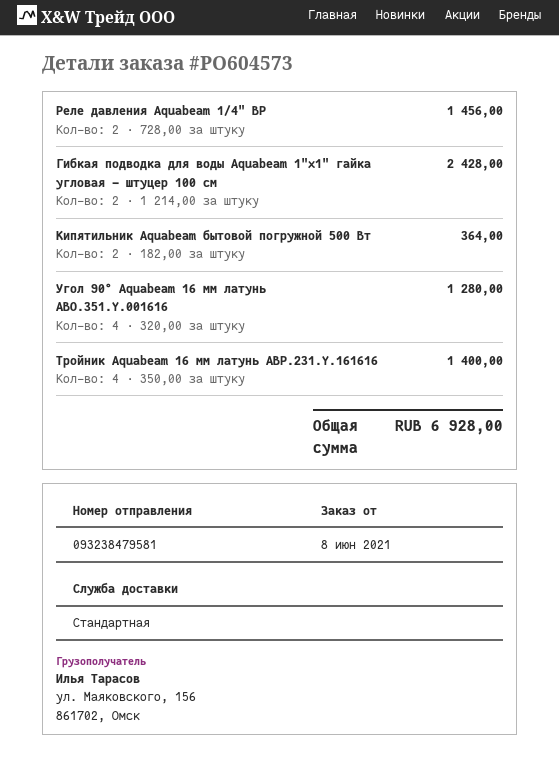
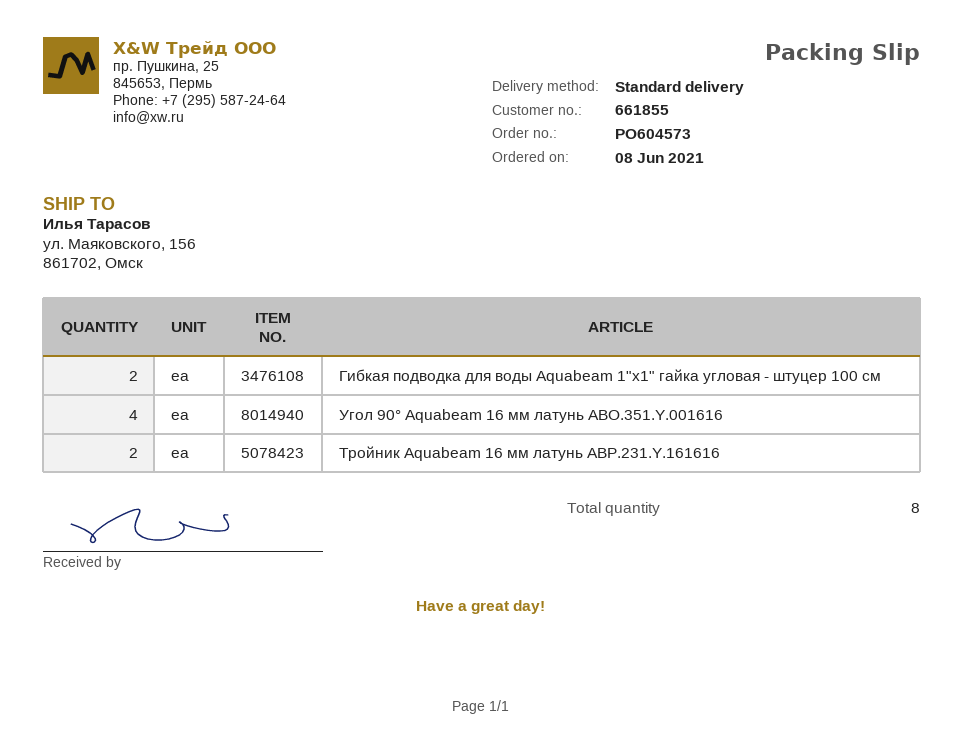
Реле давления Aquabeam 1/4" ВР: 2 -> none
Кипятильник Aquabeam бытовой погружной 500 Вт: 2 -> none
Тройник Aquabeam 16 мм латунь ABP.231.Y.161616: 4 -> 2

